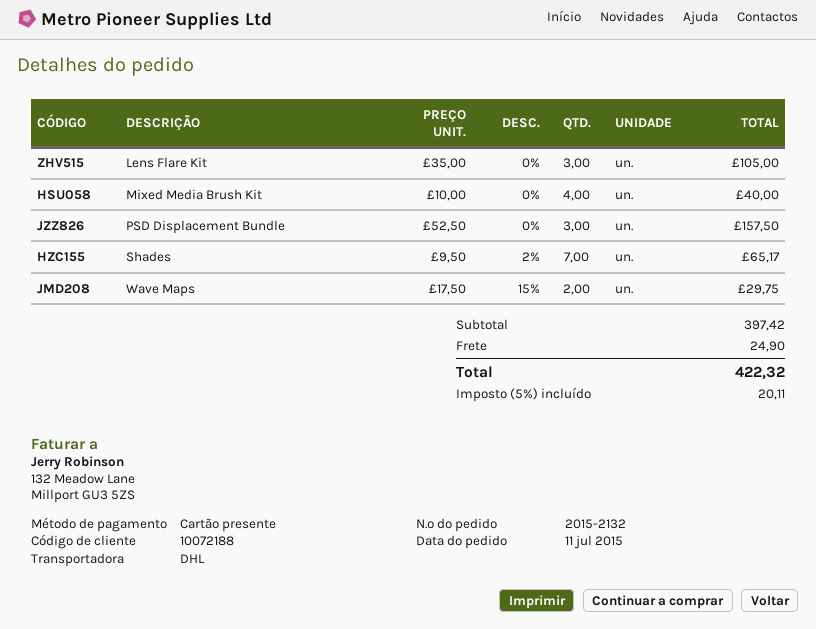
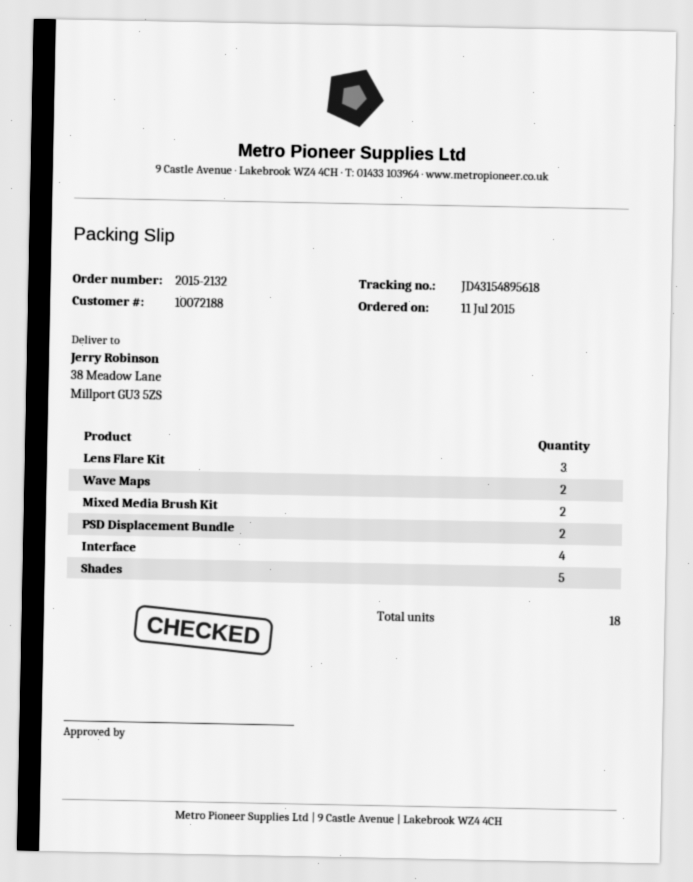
Mixed Media Brush Kit: 4 -> 2
PSD Displacement Bundle: 3 -> 2
Shades: 7 -> 5
Interface: none -> 4

